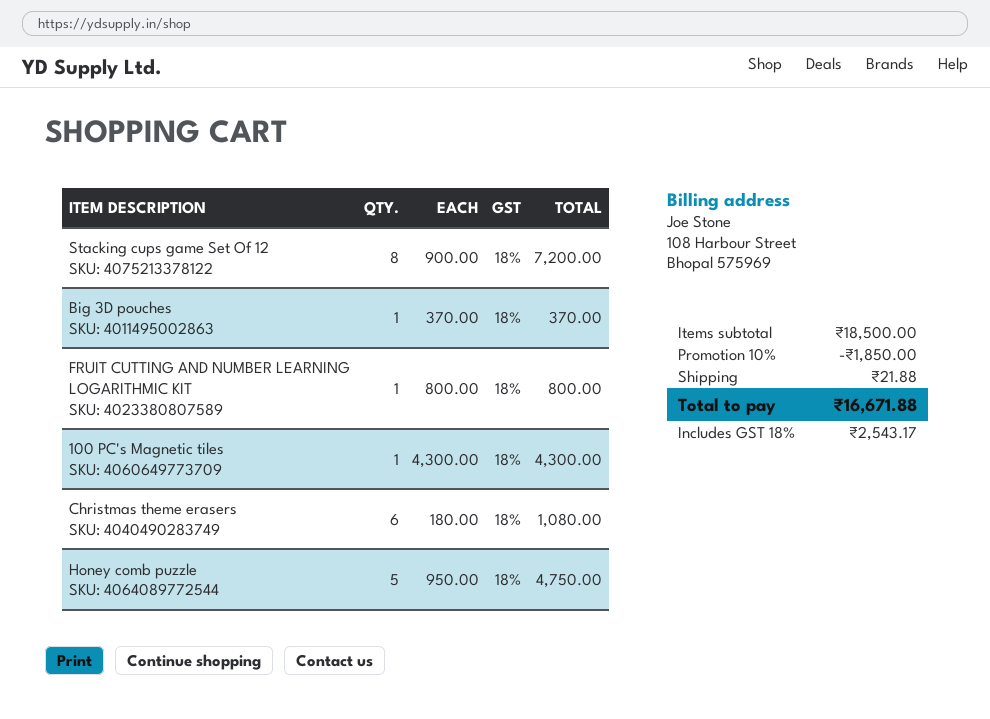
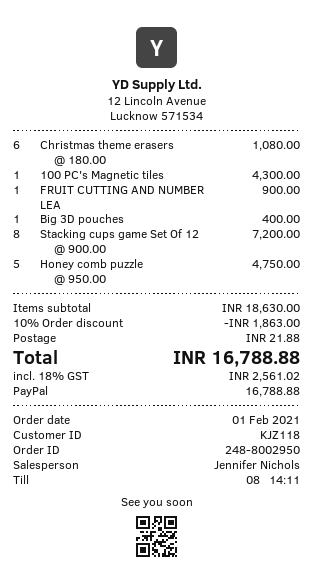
Big 3D pouches: 1 x 370.00 = 370.00 -> 1 x 400.00 = 400.00
FRUIT CUTTING AND NUMBER LEARNING LOGARITHMIC KIT: 1 x 800.00 = 800.00 -> 1 x 900.00 = 900.00
subtotal: 18500.00 -> 18630.00
discount: 10% = 1850.00 -> 10% = 1863.00
tax: 18% = 2543.17 -> 18% = 2561.02
total: 16671.88 -> 16788.88

